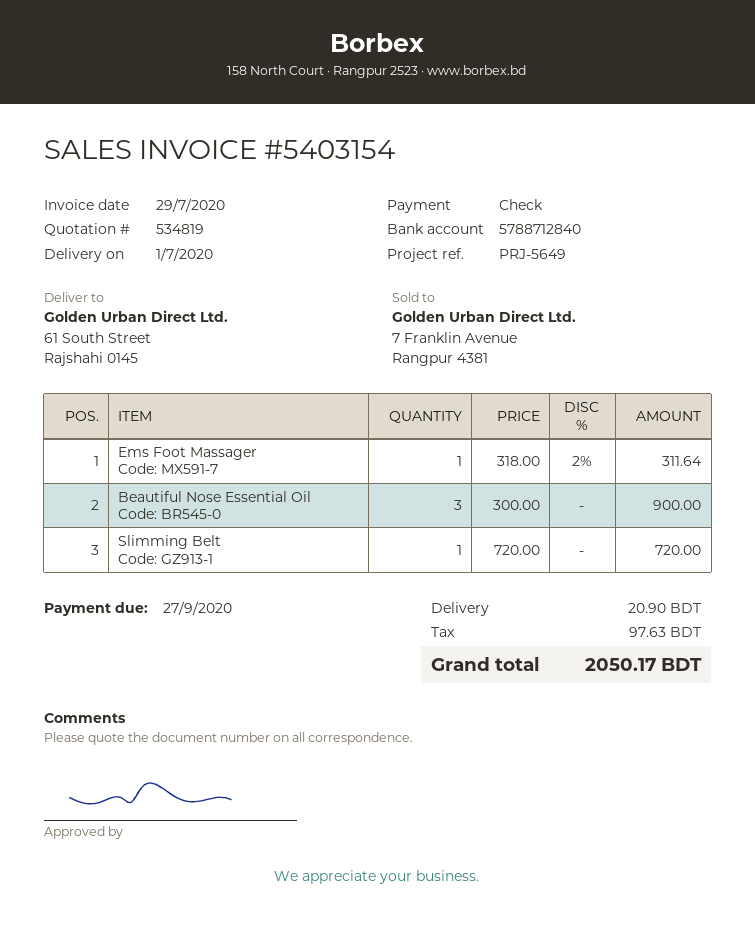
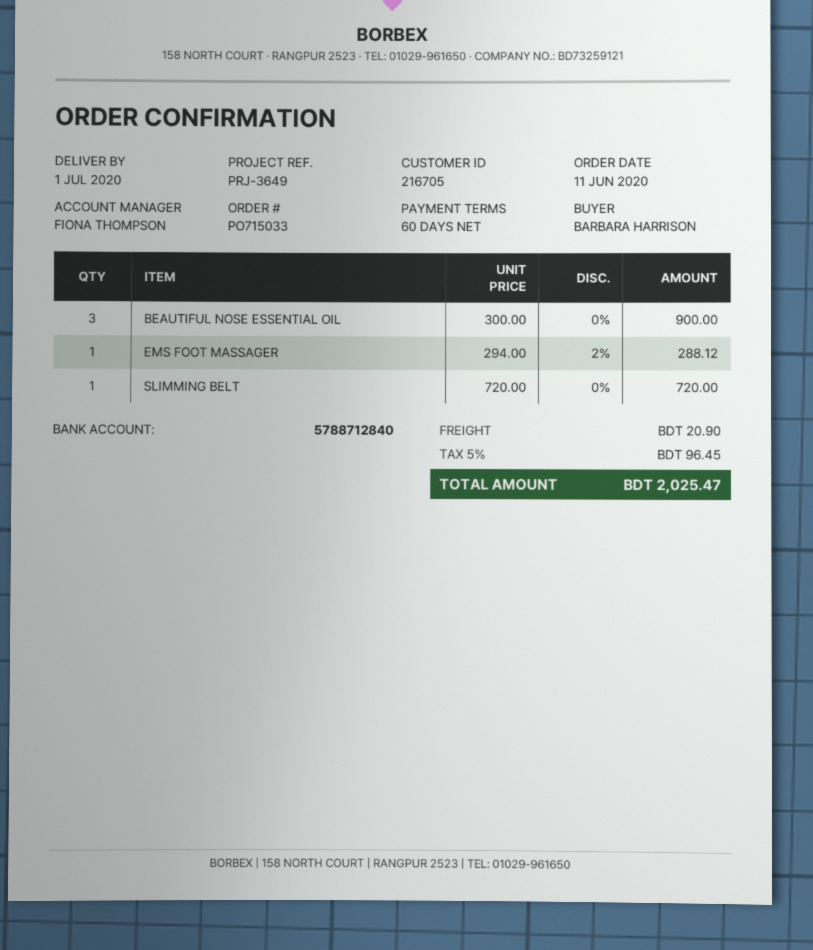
reference: PRJ-5649 -> PRJ-3649
Ems Foot Massager: 1 x 318.00 - 2% = 311.64 -> 1 x 294.00 - 2% = 288.12
tax: 97.63 -> 96.45
total: 2050.17 -> 2025.47

